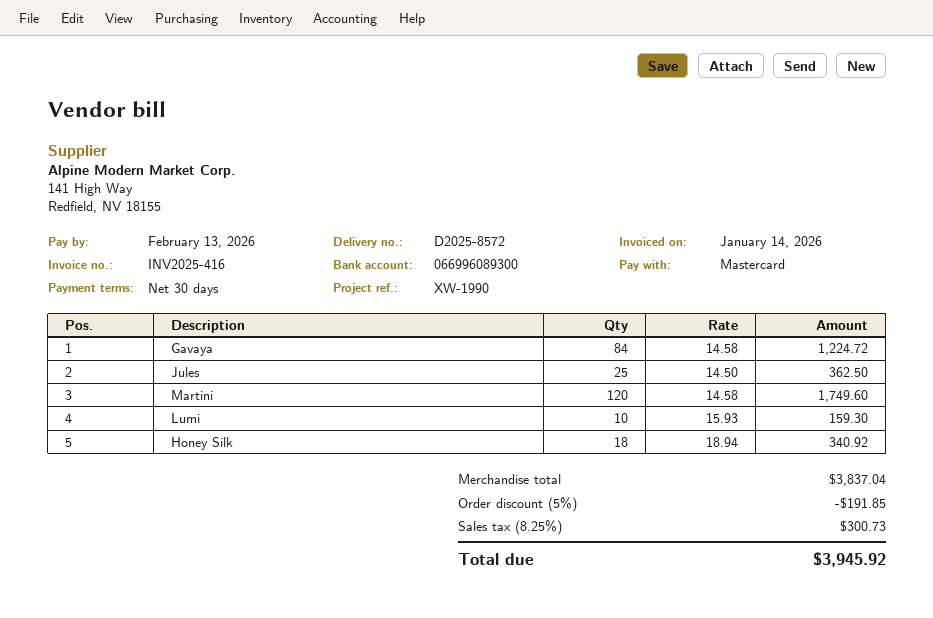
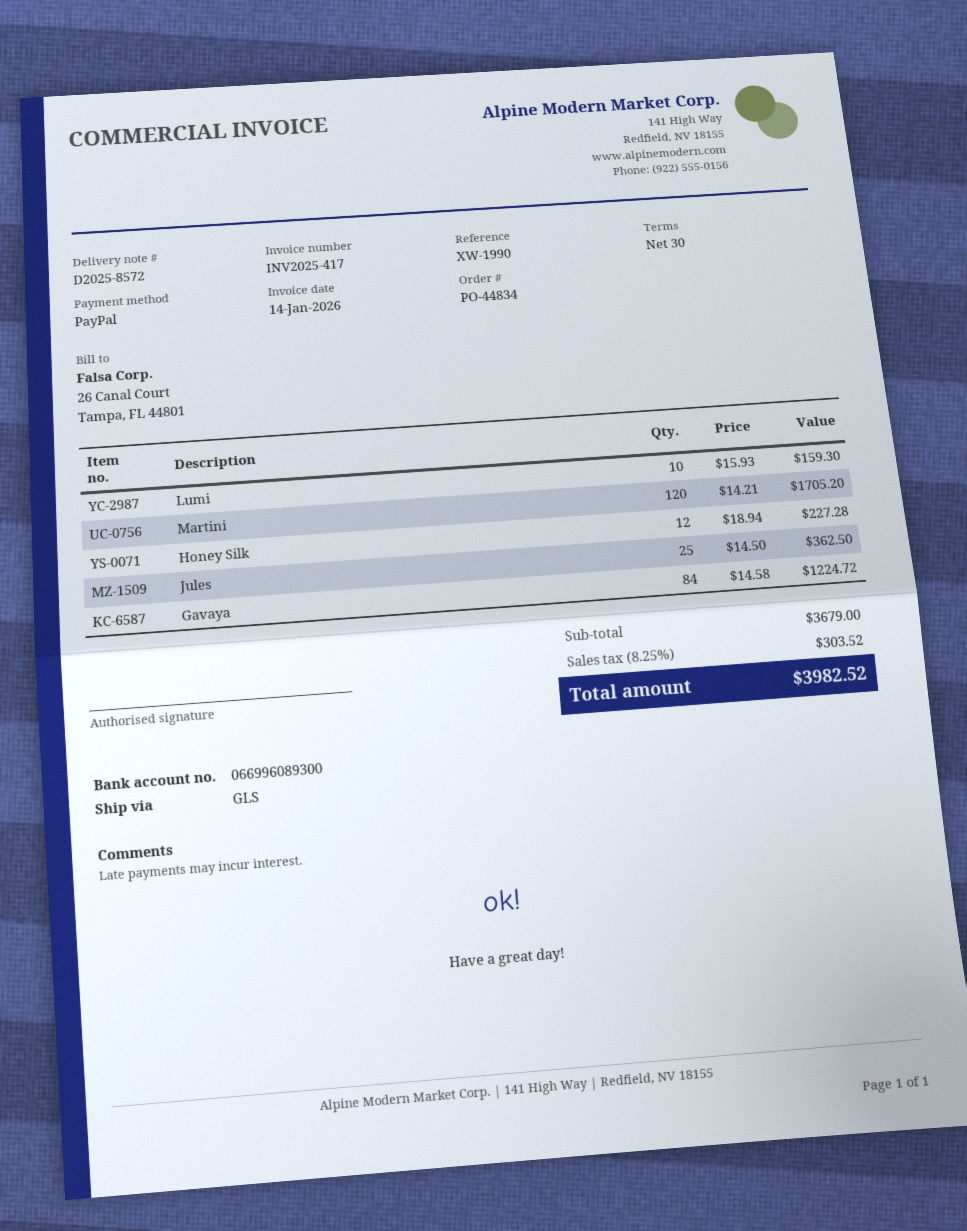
invoice number: INV2025-416 -> INV2025-417
payment method: Mastercard -> PayPal
Martini: 120 x 14.58 = 1749.60 -> 120 x 14.21 = 1705.20
Honey Silk: 18 x 18.94 = 340.92 -> 12 x 18.94 = 227.28
subtotal: 3837.04 -> 3679.00
discount: 5% = 191.85 -> none
tax: 8.25% = 300.73 -> 8.25% = 303.52
total: 3945.92 -> 3982.52

